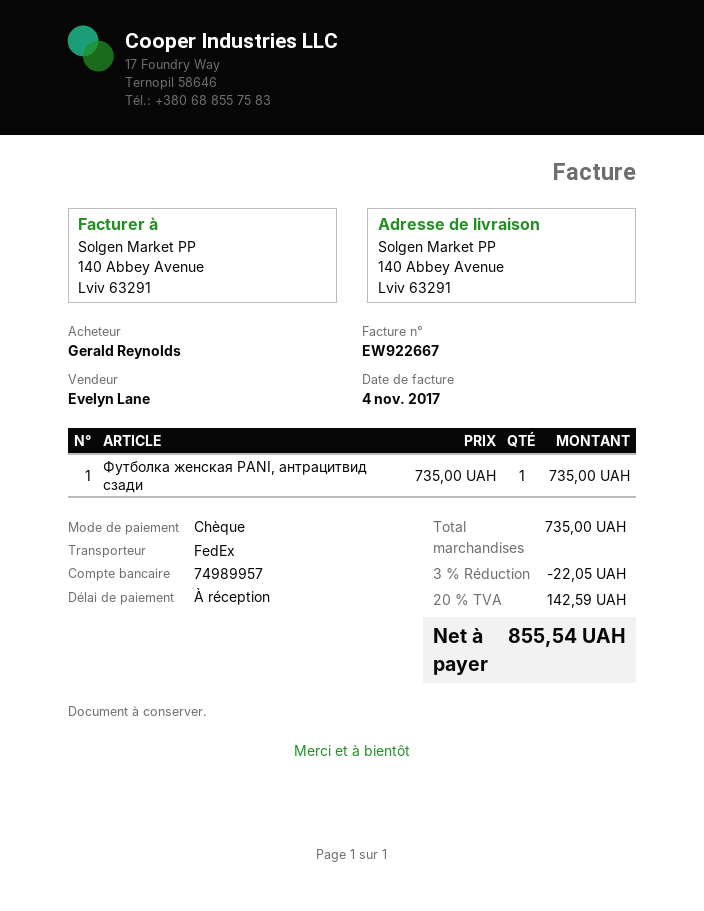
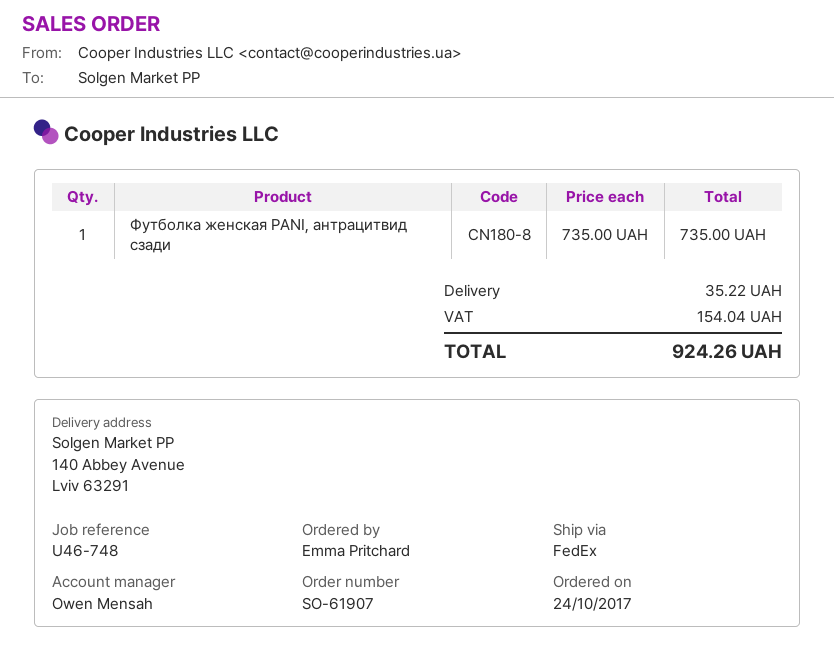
ordered by: Gerald Reynolds -> Emma Pritchard
sales rep: Evelyn Lane -> Owen Mensah
discount: 3% = 22.05 -> none
shipping: none -> 35.22
tax: 142.59 -> 154.04
total: 855.54 -> 924.26

